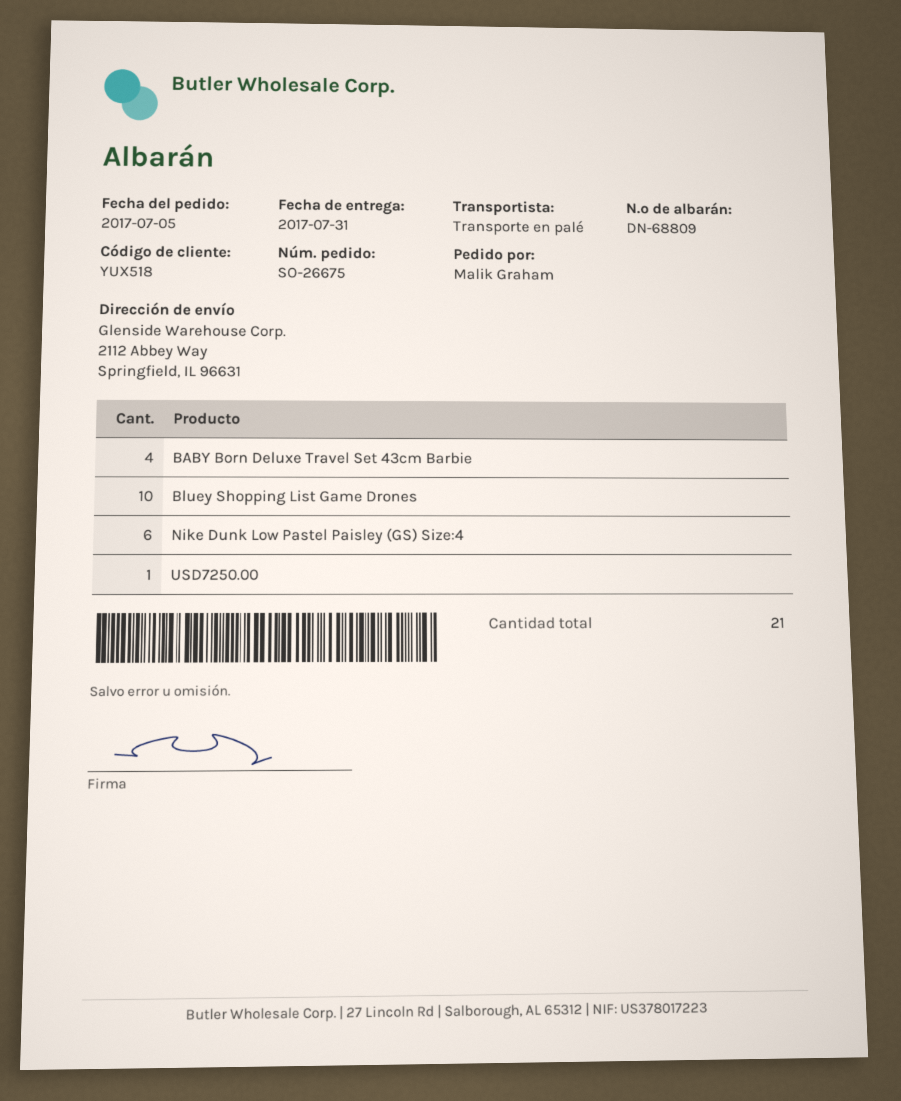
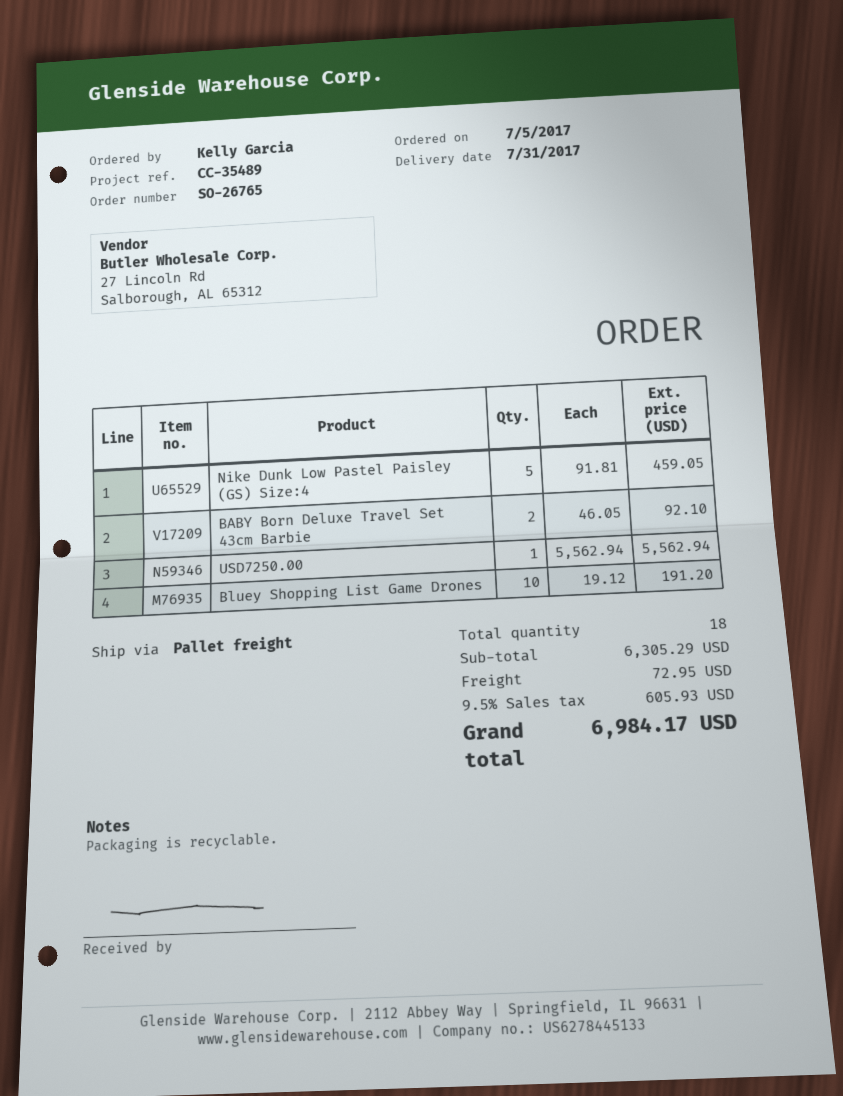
order number: SO-26675 -> SO-26765
ordered by: Malik Graham -> Kelly Garcia
BABY Born Deluxe Travel Set 43cm Barbie: 4 -> 2
Nike Dunk Low Pastel Paisley (GS) Size:4: 6 -> 5
total quantity: 21 -> 18

